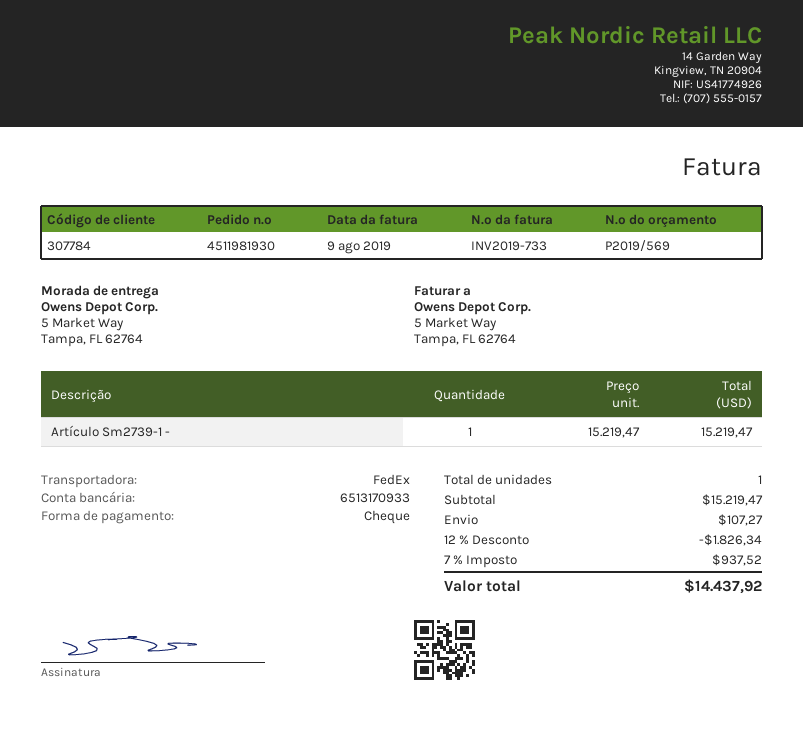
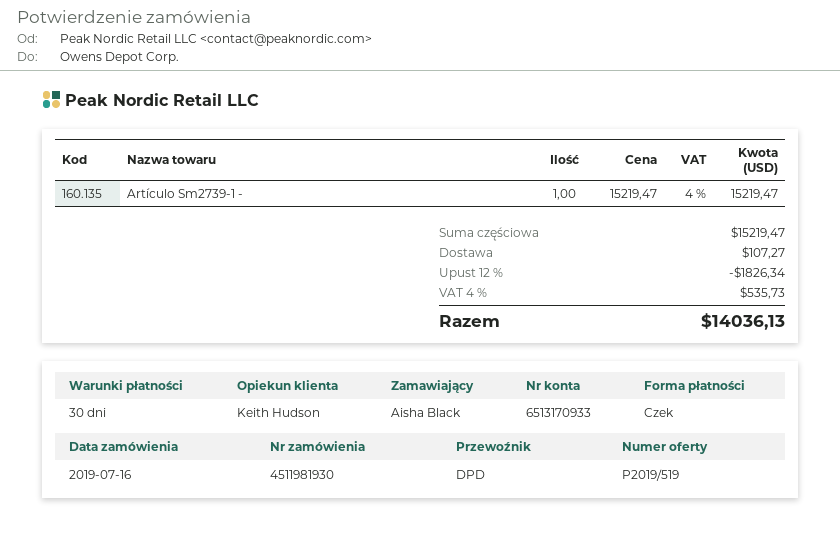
quote number: P2019/569 -> P2019/519
shipping method: FedEx -> DPD
tax: 7% = 937.52 -> 4% = 535.73
total: 14437.92 -> 14036.13

